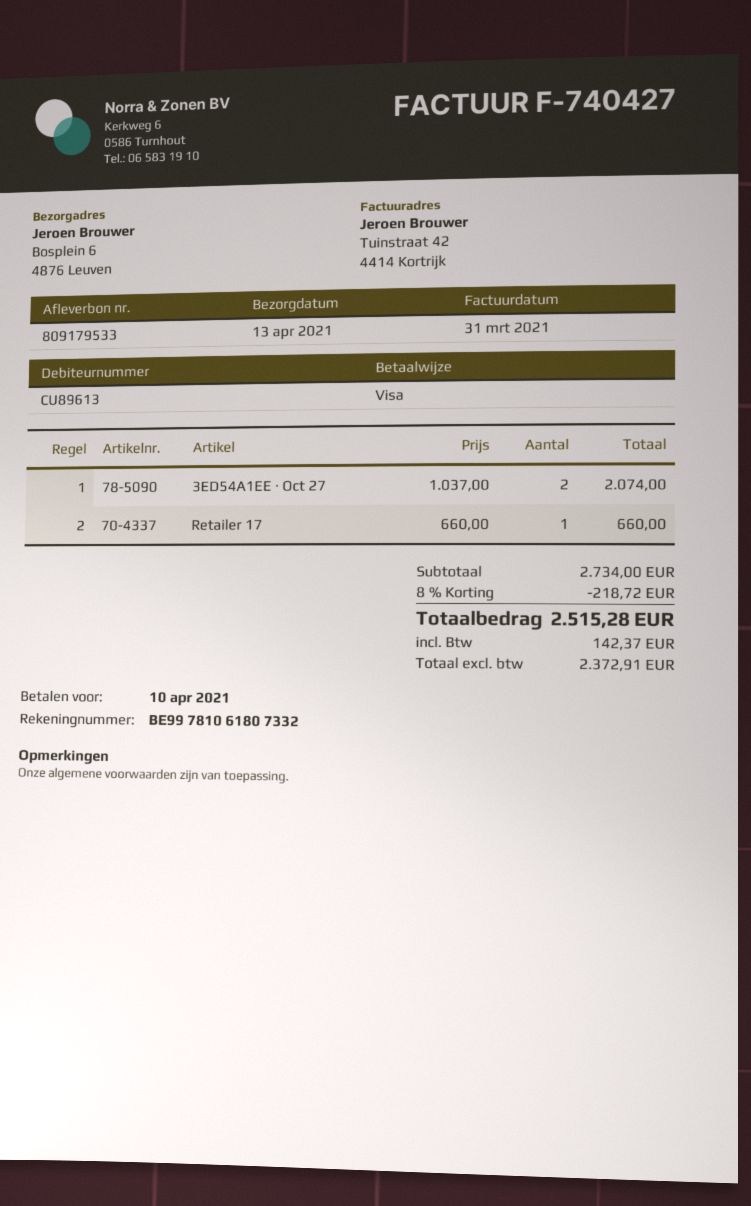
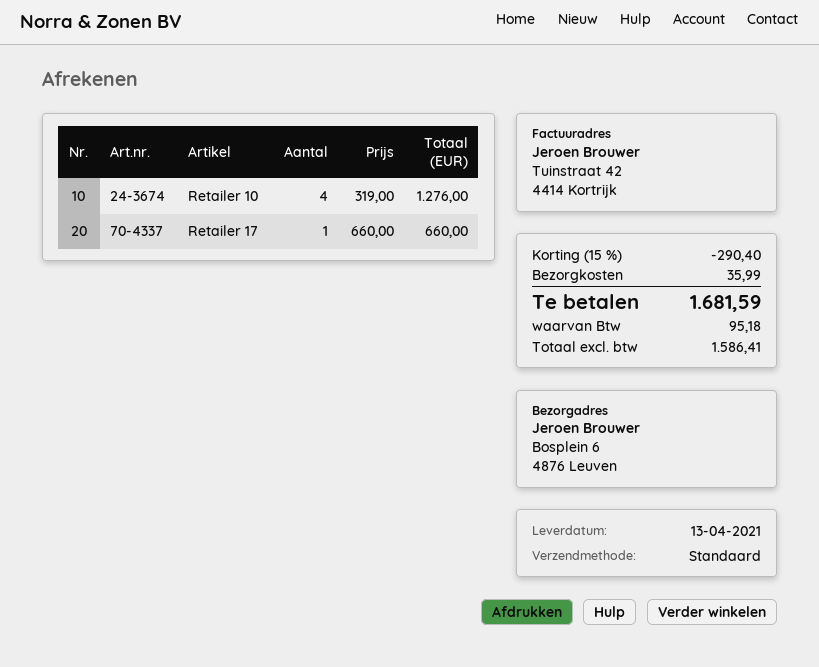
3ED54A1EE · Oct 27: 2 x 1037.00 = 2074.00 -> none
Retailer 10: none -> 4 x 319.00 = 1276.00
discount: 8% = 218.72 -> 15% = 290.40
shipping: none -> 35.99
net: 2372.91 -> 1586.41
tax: 142.37 -> 95.18
total: 2515.28 -> 1681.59

